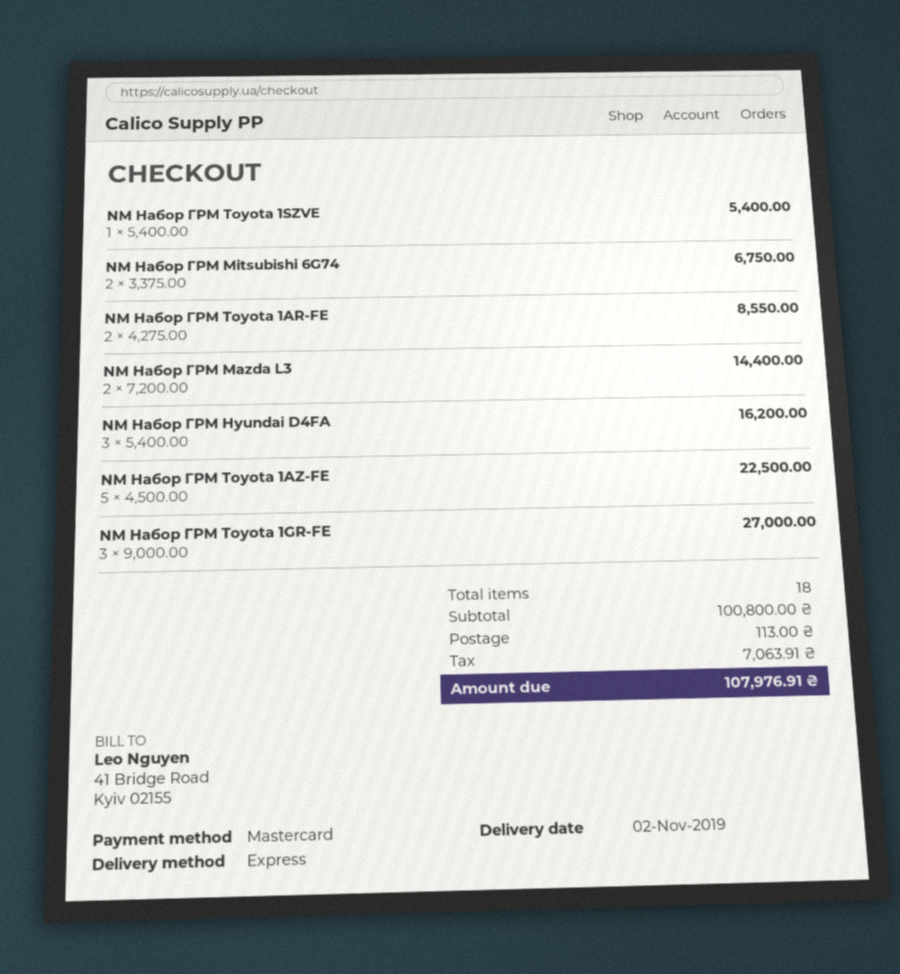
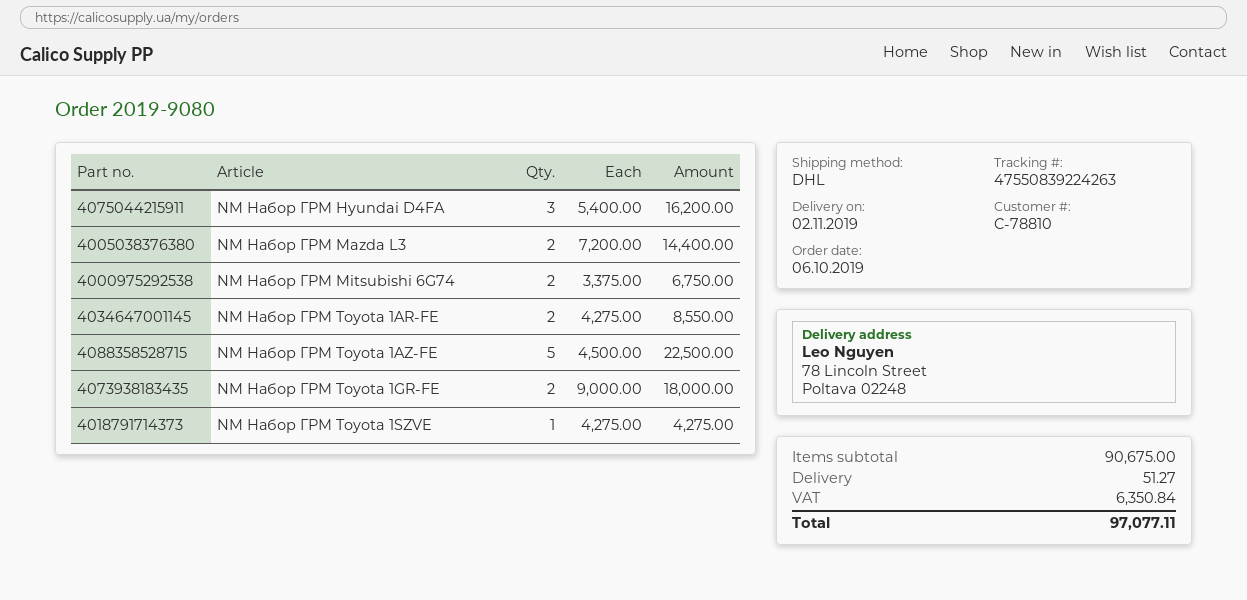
shipping method: express -> DHL
NM Набор ГРМ Toyota 1SZVE: 1 x 5400.00 = 5400.00 -> 1 x 4275.00 = 4275.00
NM Набор ГРМ Toyota 1GR-FE: 3 x 9000.00 = 27000.00 -> 2 x 9000.00 = 18000.00
subtotal: 100800.00 -> 90675.00
shipping: 113.00 -> 51.27
tax: 7063.91 -> 6350.84
total: 107976.91 -> 97077.11

